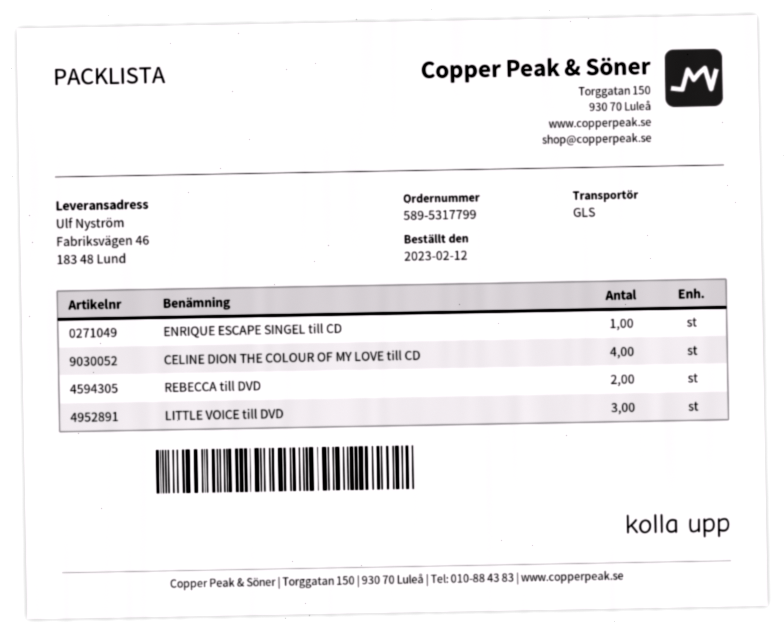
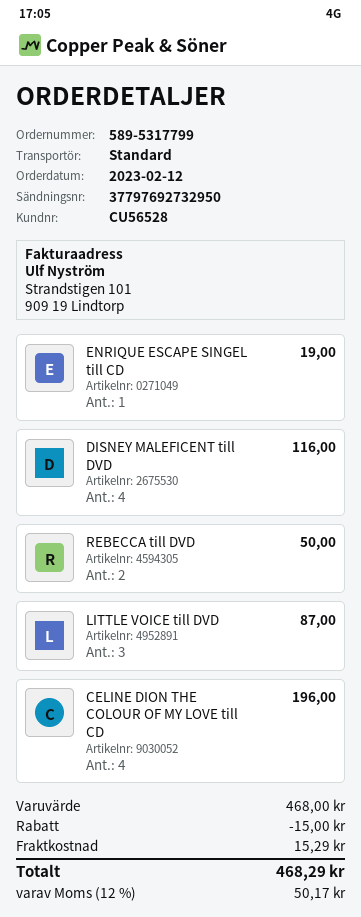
shipping method: GLS -> standard
DISNEY MALEFICENT till DVD: none -> 4

